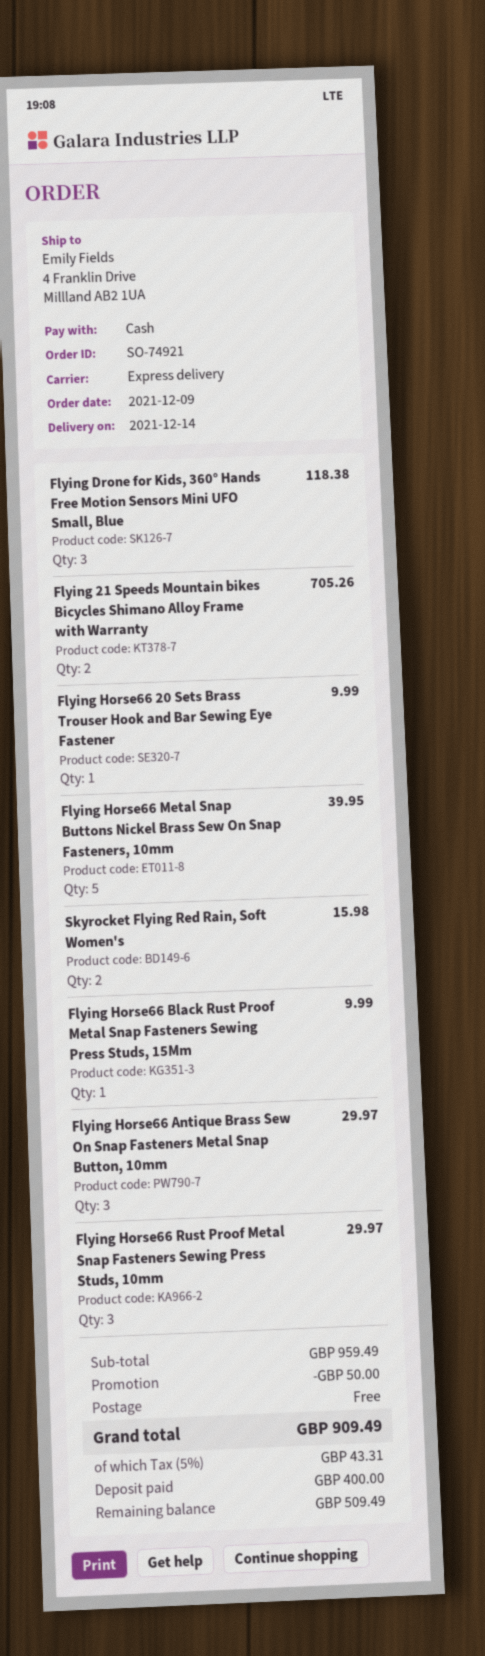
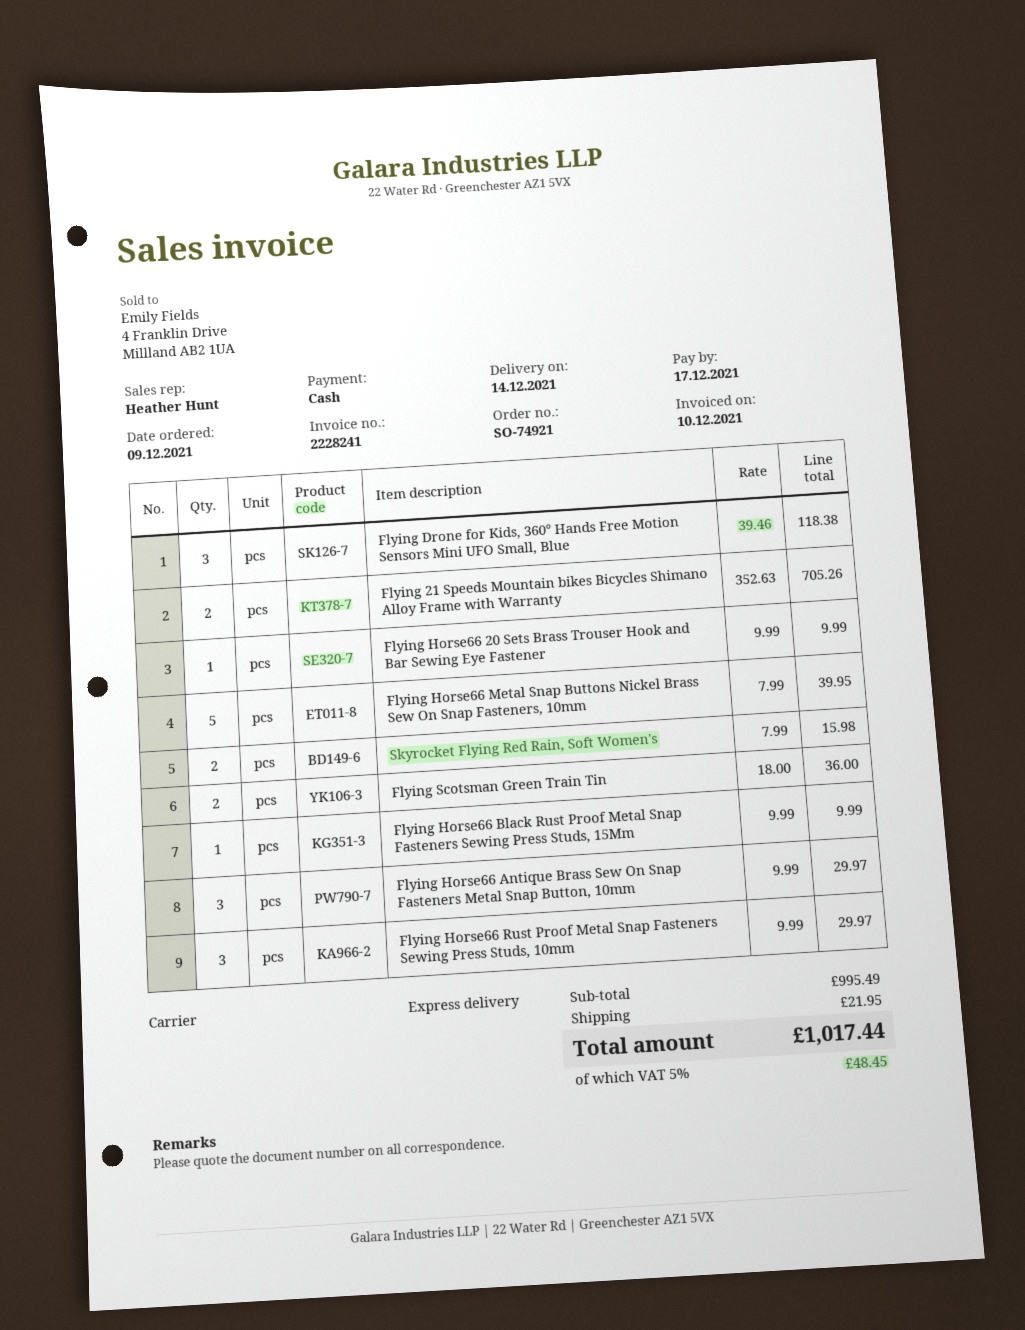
Flying Scotsman Green Train Tin: none -> 2 for 36.00
subtotal: 959.49 -> 995.49
discount: 50.00 -> none
shipping: 0.00 -> 21.95
tax: 5% = 43.31 -> 5% = 48.45
total: 909.49 -> 1017.44

